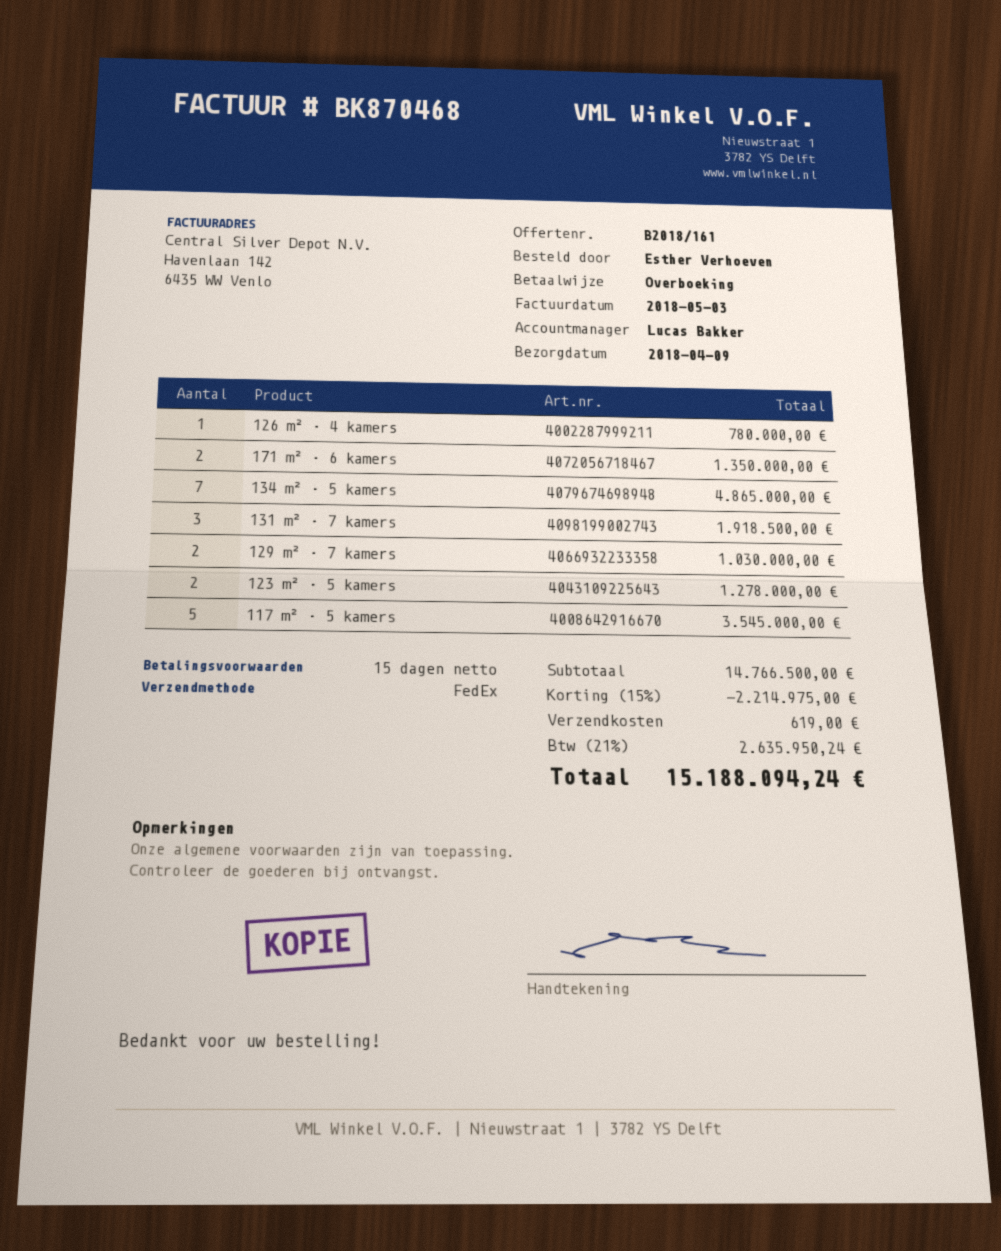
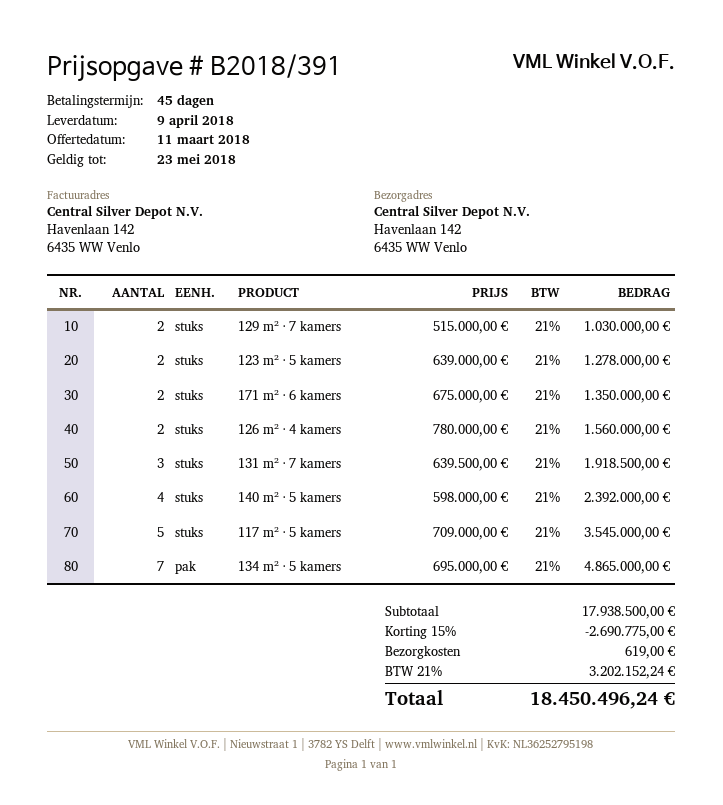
quote number: B2018/161 -> B2018/391
payment terms: 15 days -> 45 days
126 m² · 4 kamers: 1 for 780000.00 -> 2 for 1560000.00
140 m² · 5 kamers: none -> 4 for 2392000.00
subtotal: 14766500.00 -> 17938500.00
discount: 15% = 2214975.00 -> 15% = 2690775.00
tax: 21% = 2635950.24 -> 21% = 3202152.24
total: 15188094.24 -> 18450496.24

